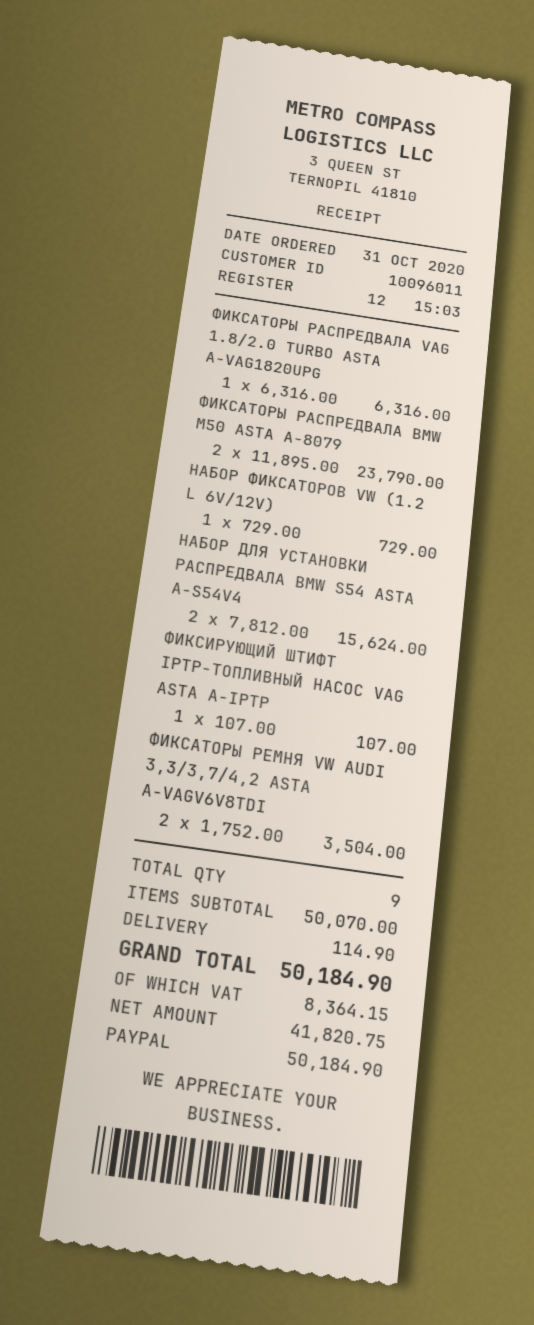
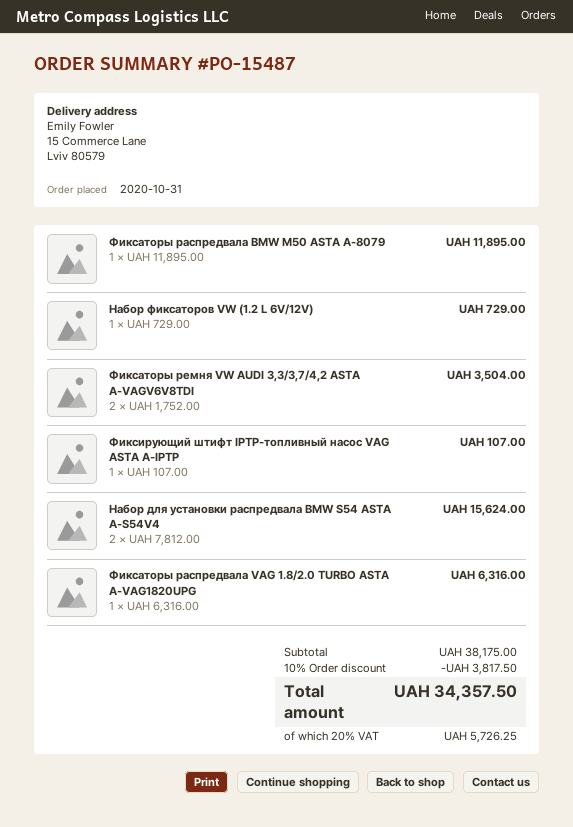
ФИКСАТОРЫ РАСПРЕДВАЛА BMW M50 ASTA A-8079: 2 x 11895.00 = 23790.00 -> 1 x 11895.00 = 11895.00
subtotal: 50070.00 -> 38175.00
discount: none -> 10% = 3817.50
shipping: 114.90 -> none
tax: 8364.15 -> 5726.25
total: 50184.90 -> 34357.50

